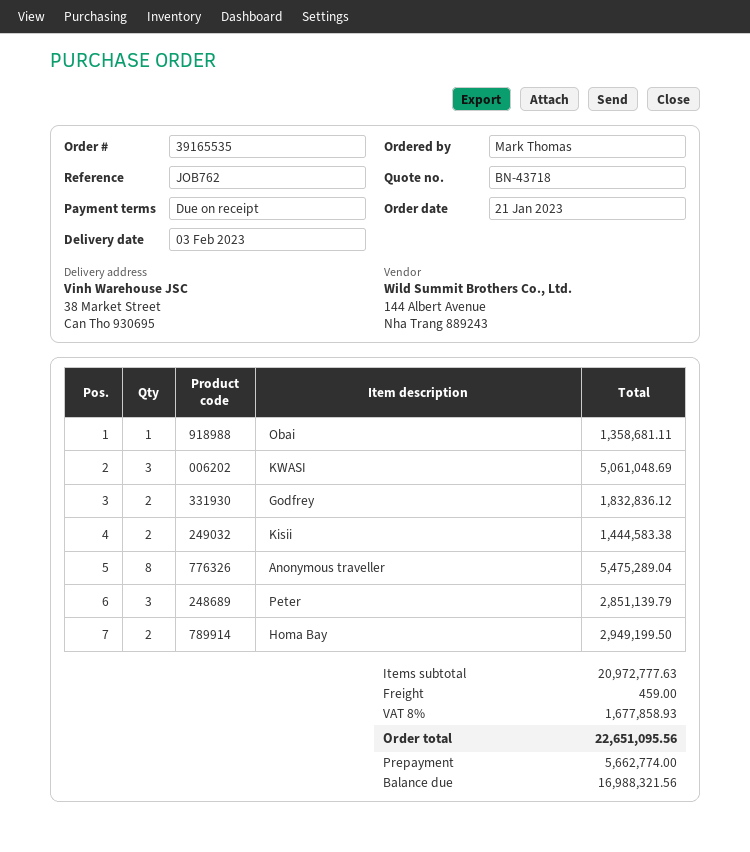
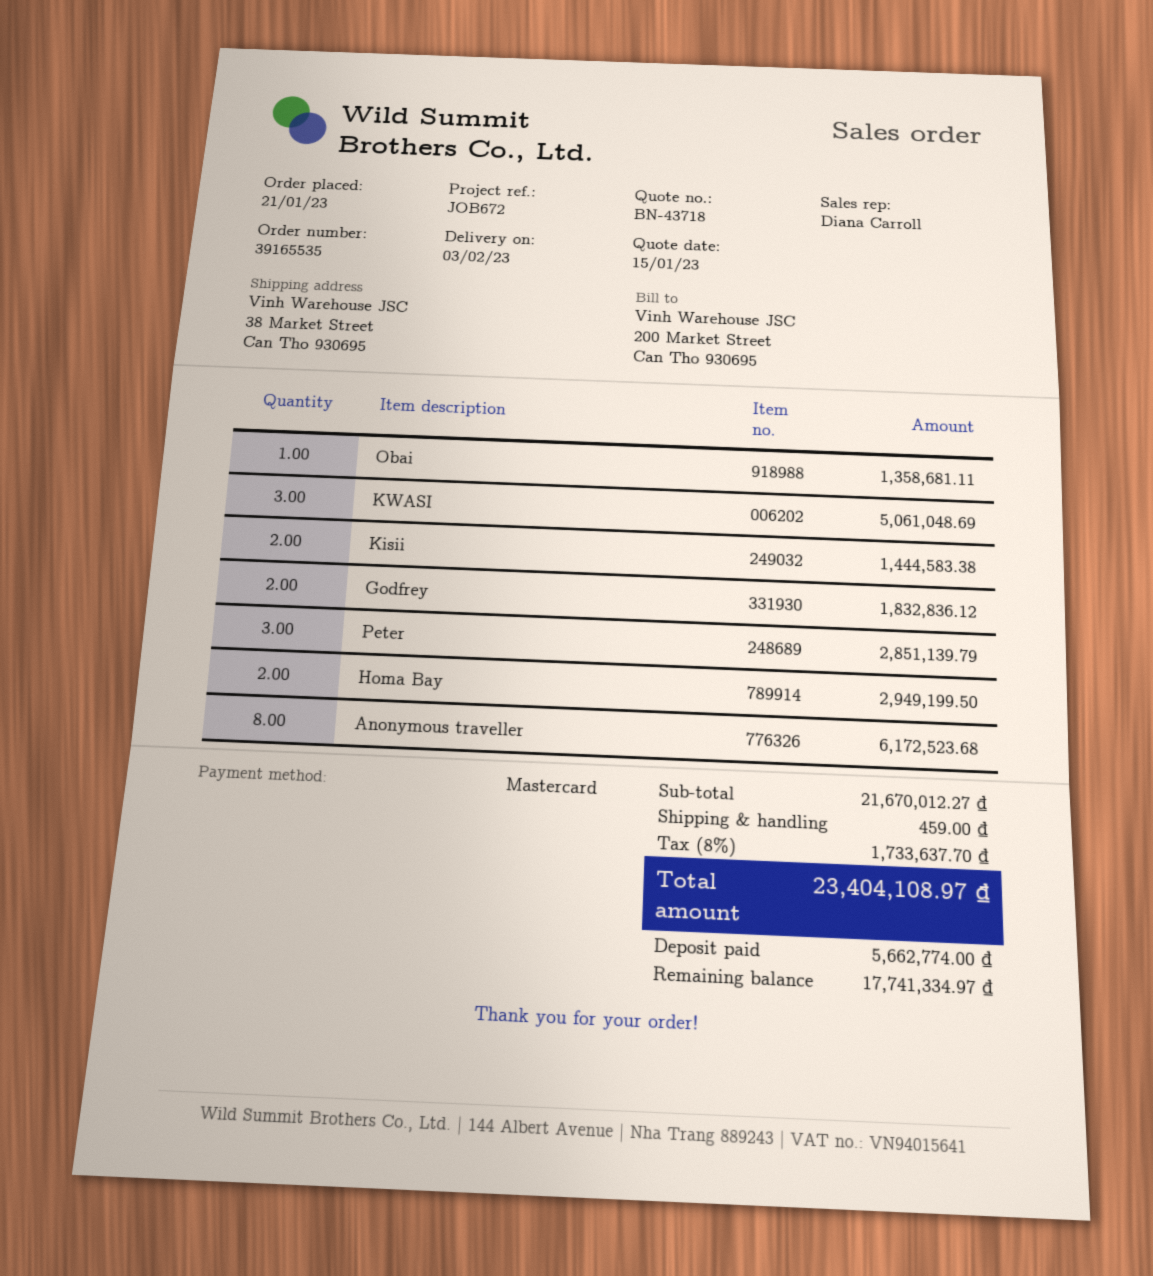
reference: JOB762 -> JOB672
Anonymous traveller: 8 for 5475289.04 -> 8 for 6172523.68
subtotal: 20972777.63 -> 21670012.27
tax: 8% = 1677858.93 -> 8% = 1733637.70
total: 22651095.56 -> 23404108.97
balance: 16988321.56 -> 17741334.97

